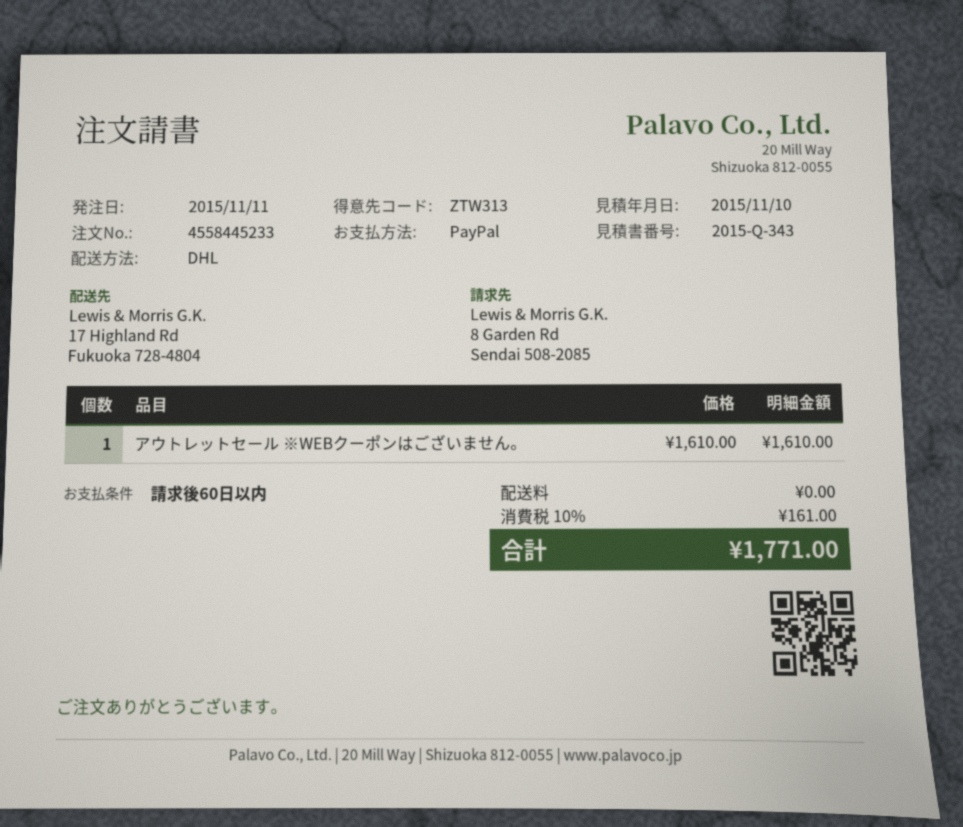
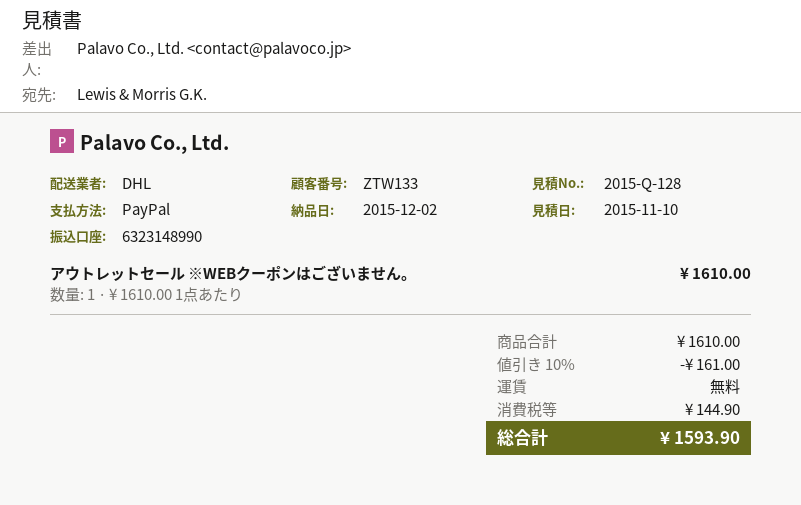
quote number: 2015-Q-343 -> 2015-Q-128
customer number: ZTW313 -> ZTW133
discount: none -> 10% = 161.00
tax: 161.00 -> 144.90
total: 1771.00 -> 1593.90

